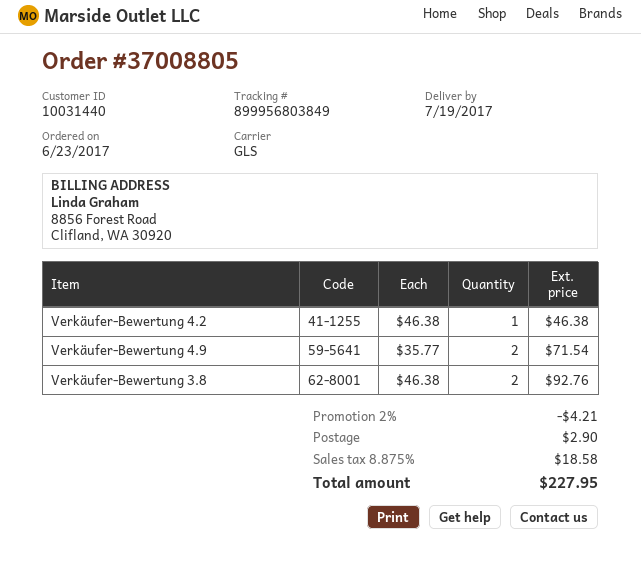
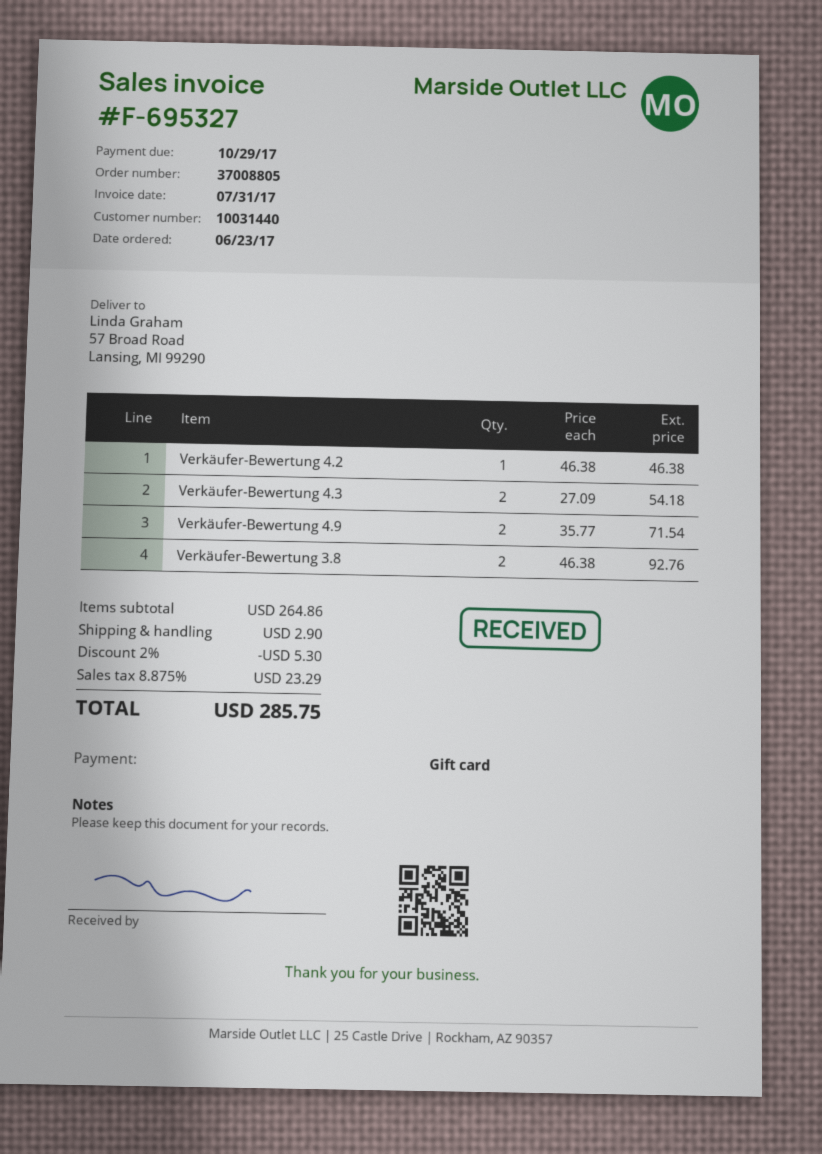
Verkäufer-Bewertung 4.3: none -> 2 x 27.09 = 54.18
discount: 2% = 4.21 -> 2% = 5.30
tax: 8.875% = 18.58 -> 8.875% = 23.29
total: 227.95 -> 285.75

